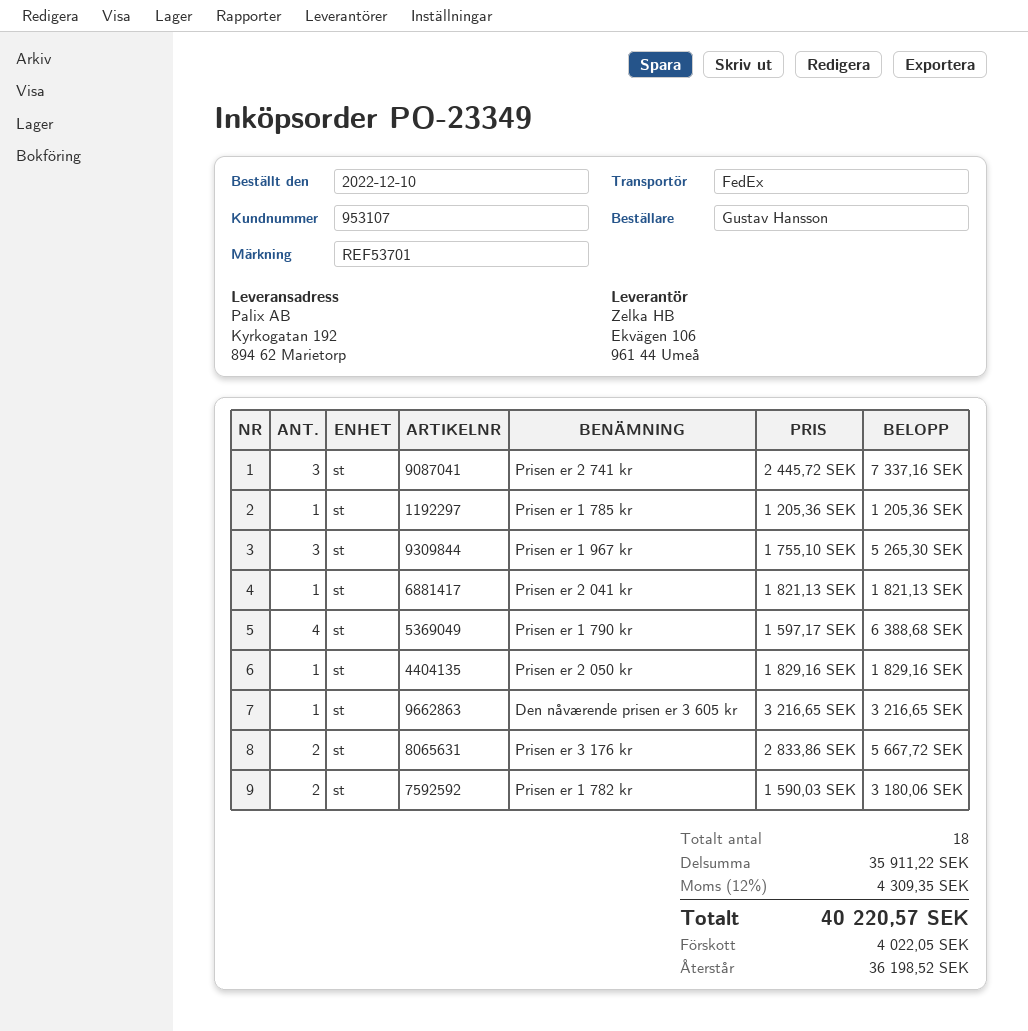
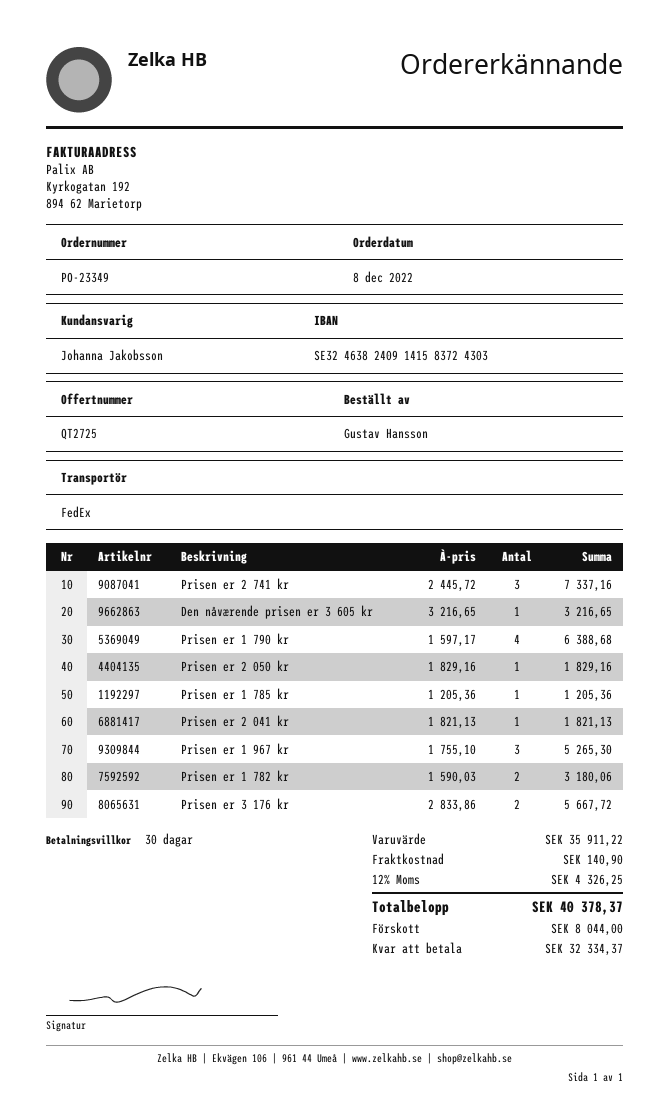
order date: 2022-12-10 -> 2022-12-08
shipping: none -> 140.90
tax: 12% = 4309.35 -> 12% = 4326.25
total: 40220.57 -> 40378.37
deposit: 4022.05 -> 8044.00
balance: 36198.52 -> 32334.37

